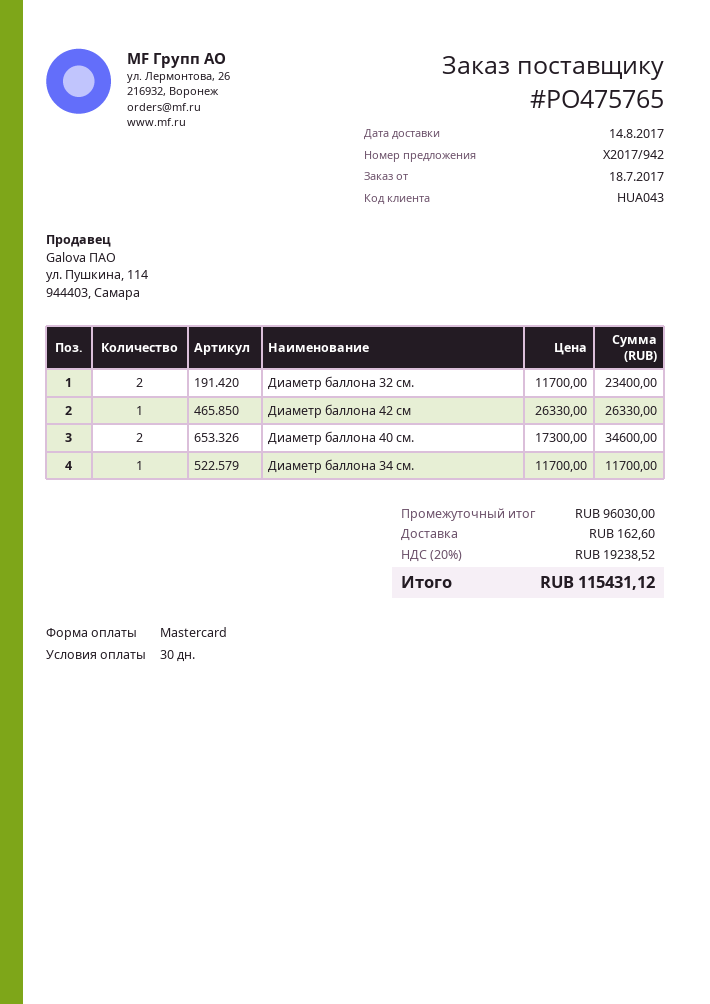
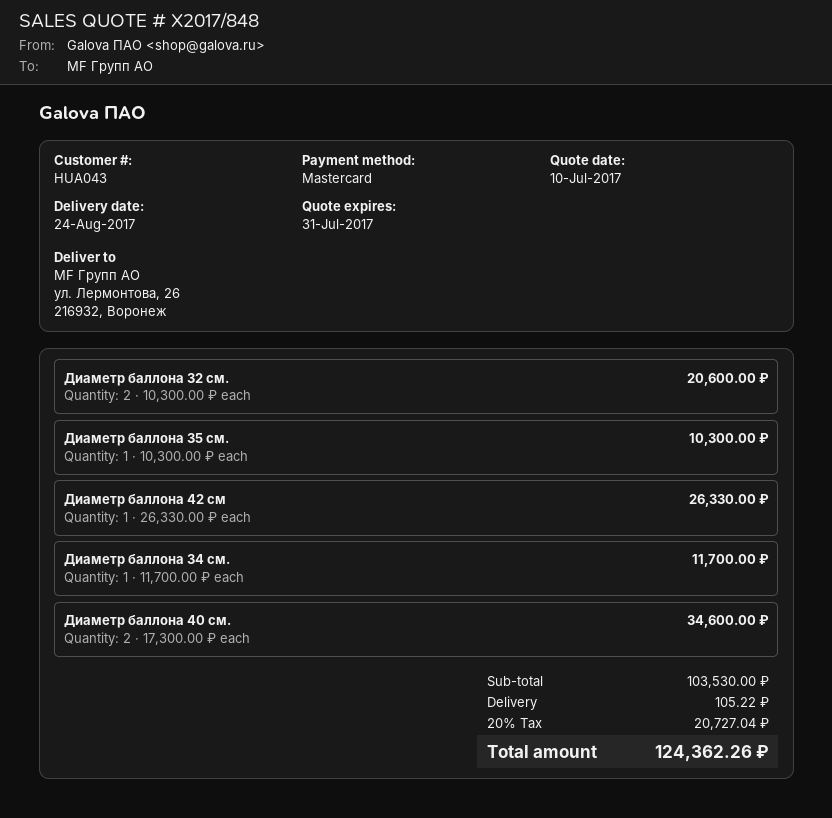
quote number: X2017/942 -> X2017/848
delivery date: 2017-08-14 -> 2017-08-24
Диаметр баллона 32 см.: 2 x 11700.00 = 23400.00 -> 2 x 10300.00 = 20600.00
Диаметр баллона 35 см.: none -> 1 x 10300.00 = 10300.00
subtotal: 96030.00 -> 103530.00
shipping: 162.60 -> 105.22
tax: 20% = 19238.52 -> 20% = 20727.04
total: 115431.12 -> 124362.26

